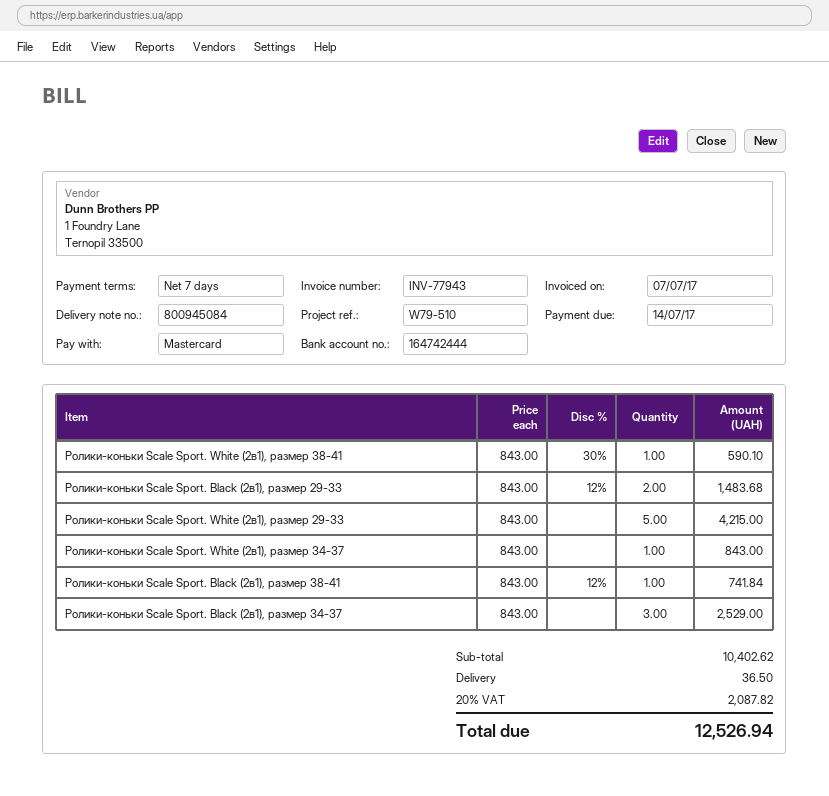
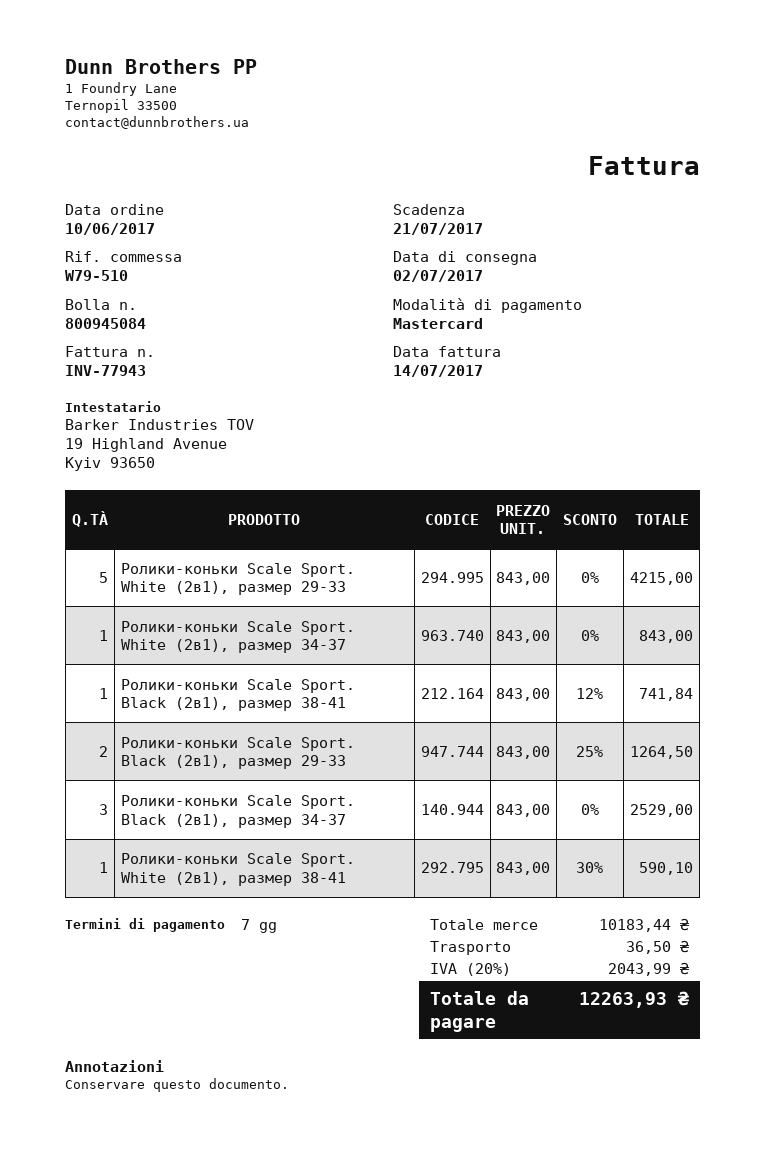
invoice date: 2017-07-07 -> 2017-07-14
due date: 2017-07-14 -> 2017-07-21
Ролики-коньки Scale Sport. Black (2в1), размер 29-33: 2 x 843.00 - 12% = 1483.68 -> 2 x 843.00 - 25% = 1264.50
subtotal: 10402.62 -> 10183.44
tax: 20% = 2087.82 -> 20% = 2043.99
total: 12526.94 -> 12263.93

